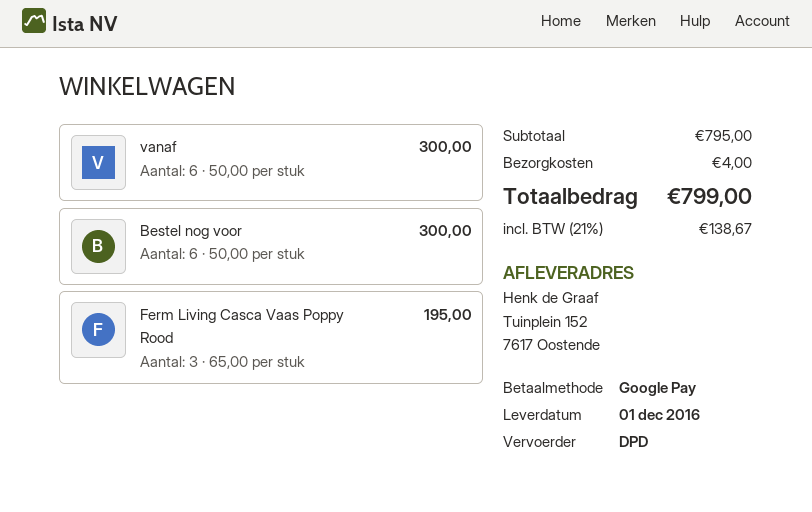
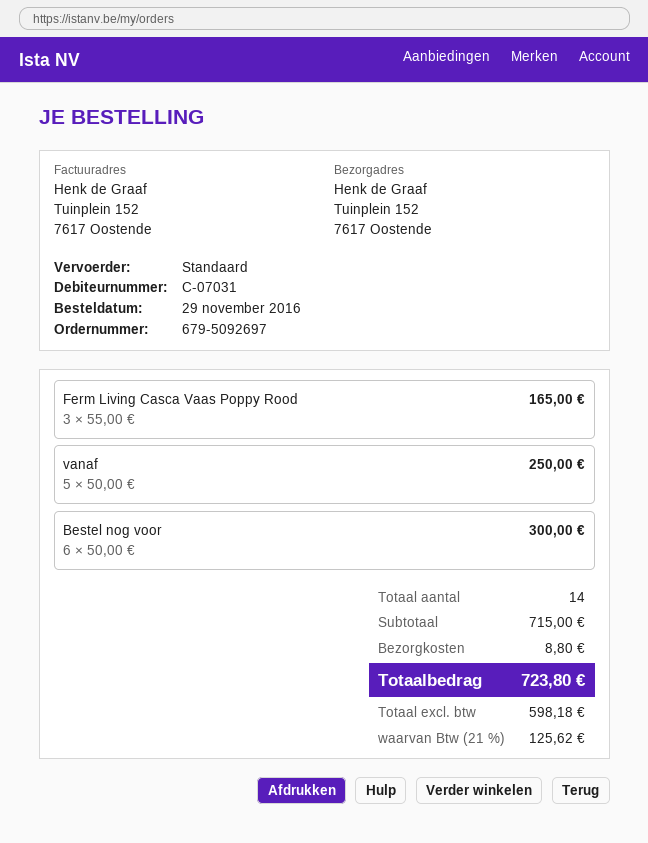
shipping method: DPD -> standard
vanaf: 6 x 50.00 = 300.00 -> 5 x 50.00 = 250.00
Ferm Living Casca Vaas Poppy Rood: 3 x 65.00 = 195.00 -> 3 x 55.00 = 165.00
subtotal: 795.00 -> 715.00
shipping: 4.00 -> 8.80
tax: 21% = 138.67 -> 21% = 125.62
total: 799.00 -> 723.80

